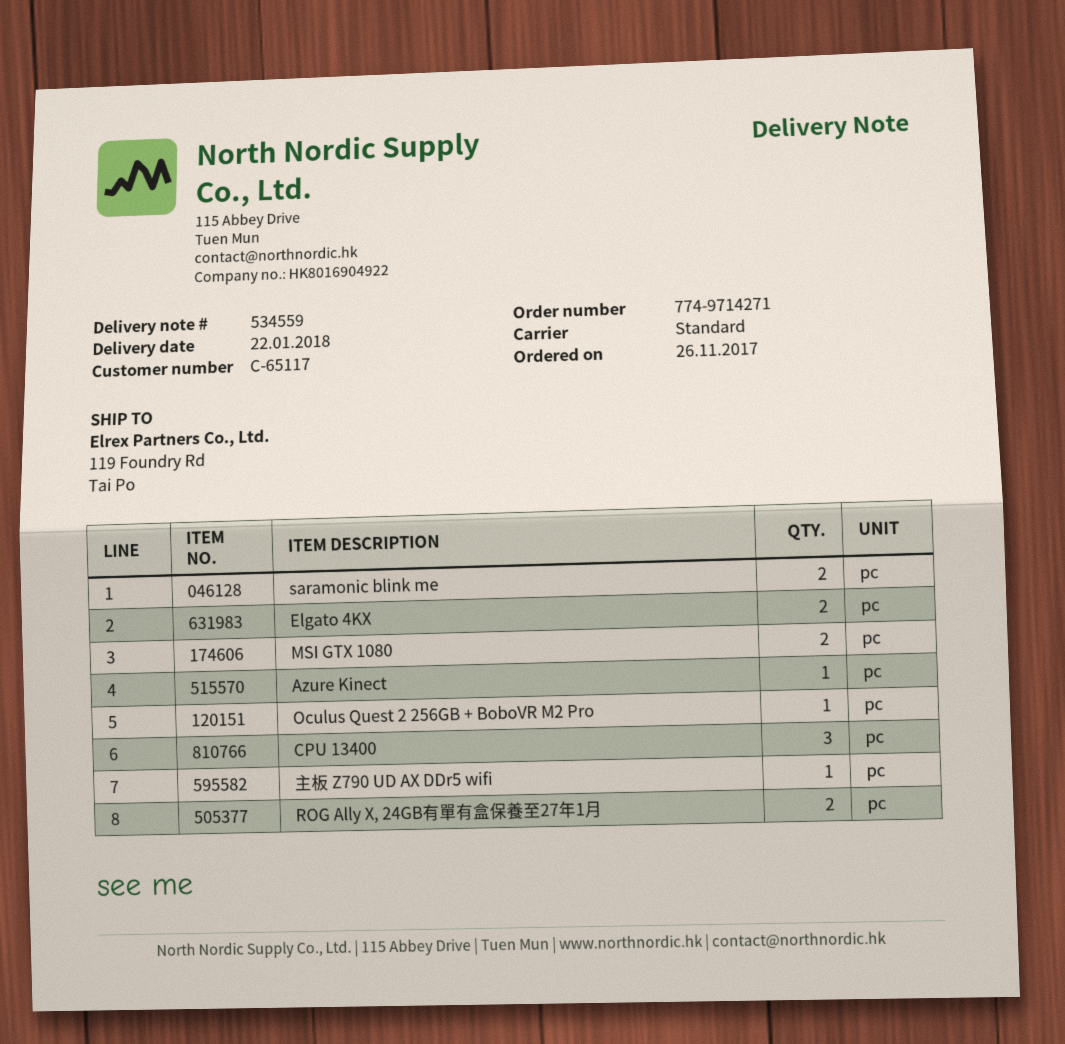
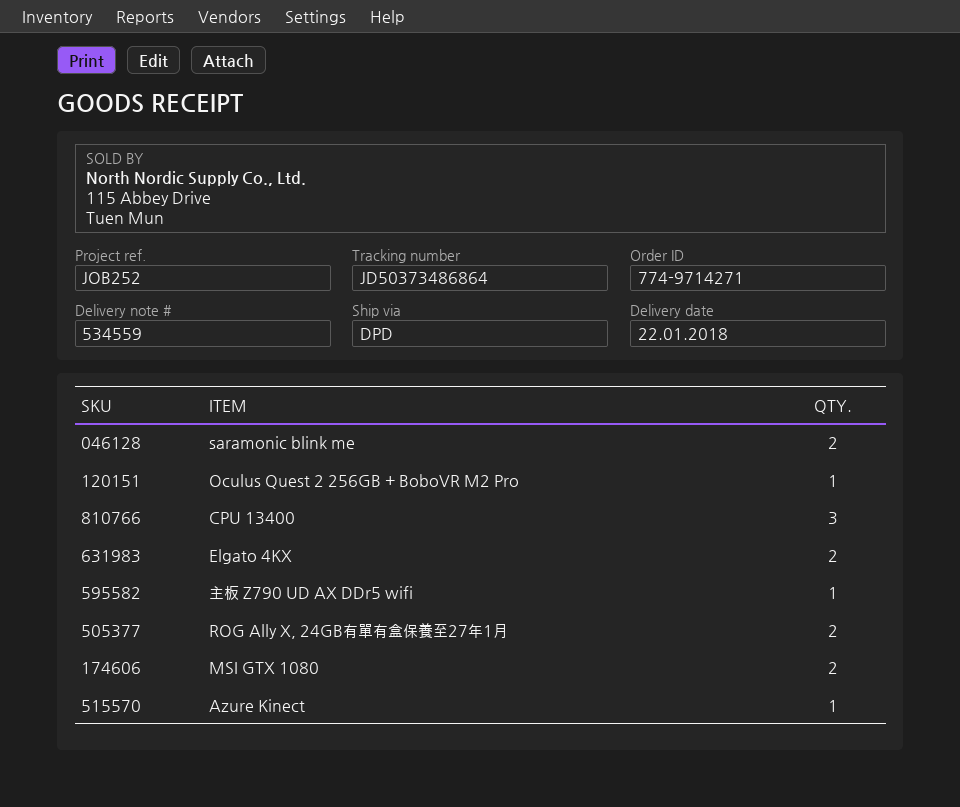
shipping method: standard -> DPD

